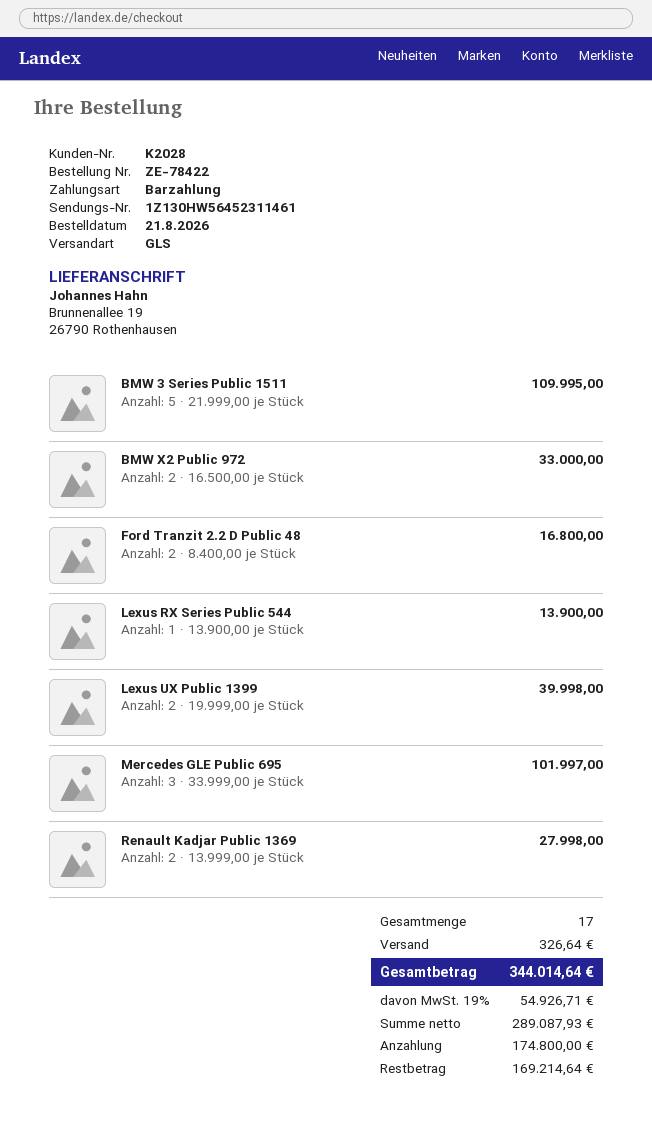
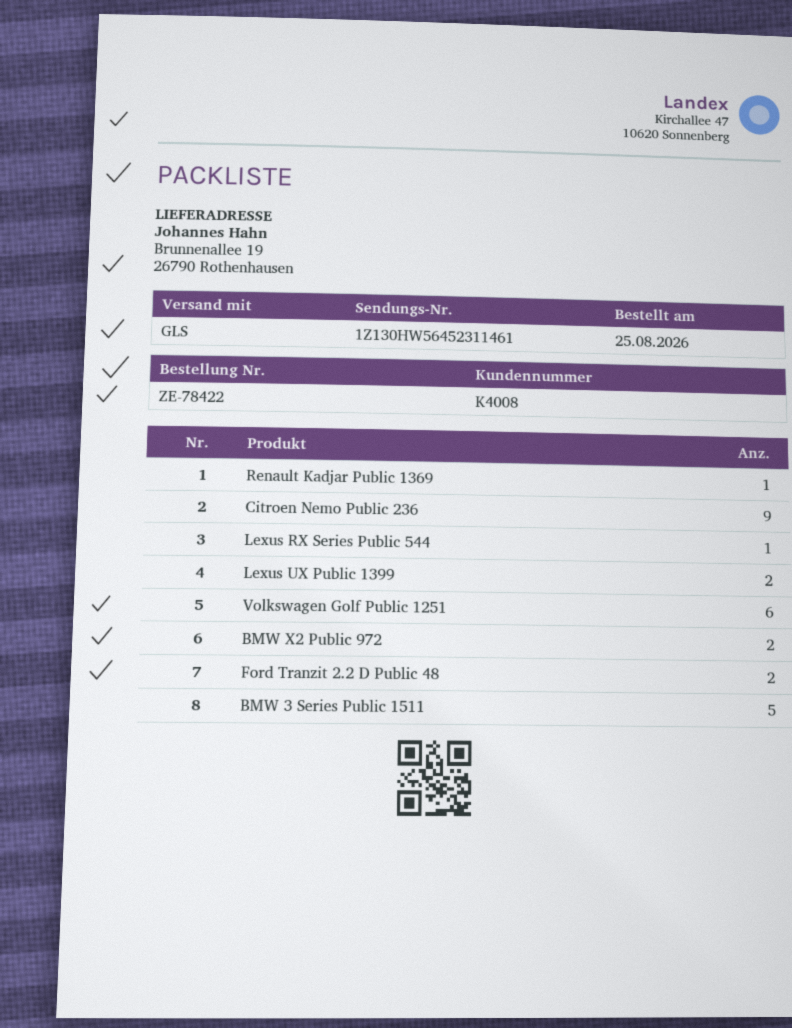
order date: 2026-08-21 -> 2026-08-25
customer number: K2028 -> K4008
Mercedes GLE Public 695: 3 -> none
Renault Kadjar Public 1369: 2 -> 1
Citroen Nemo Public 236: none -> 9
Volkswagen Golf Public 1251: none -> 6

